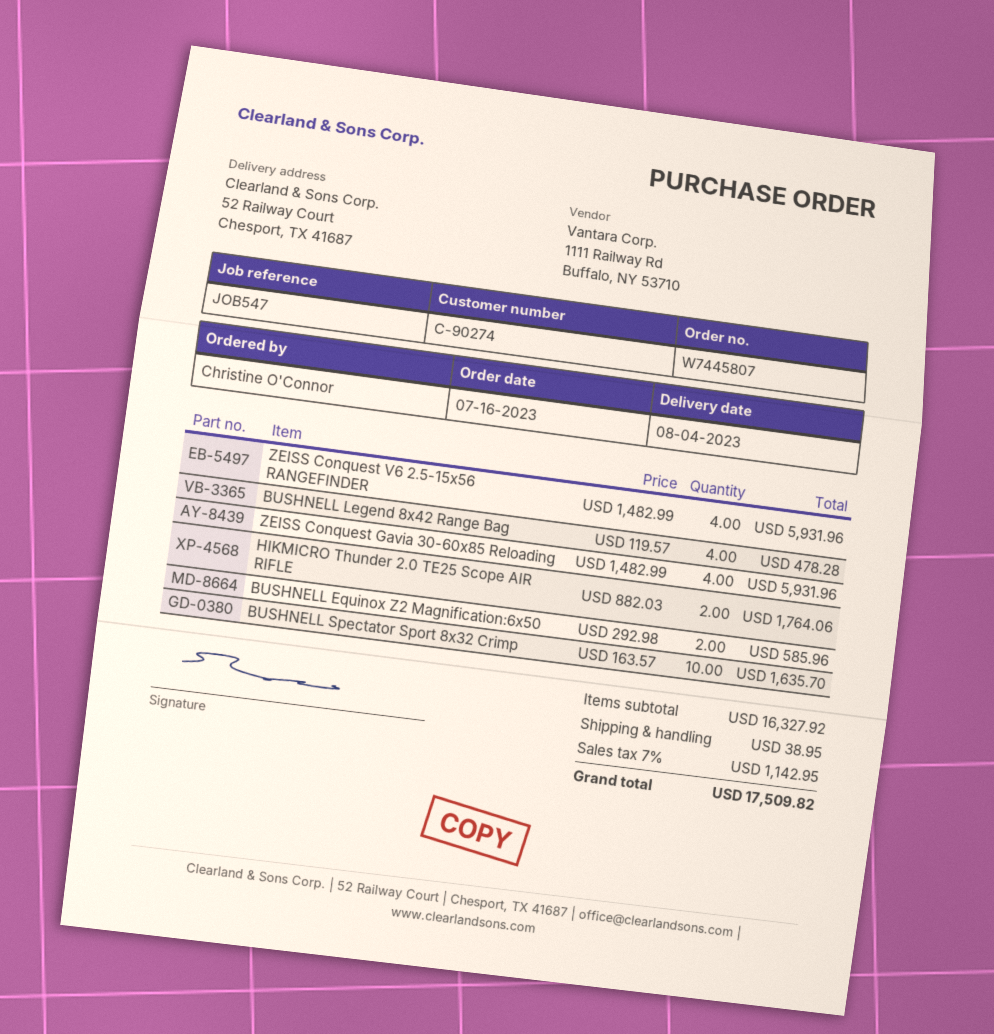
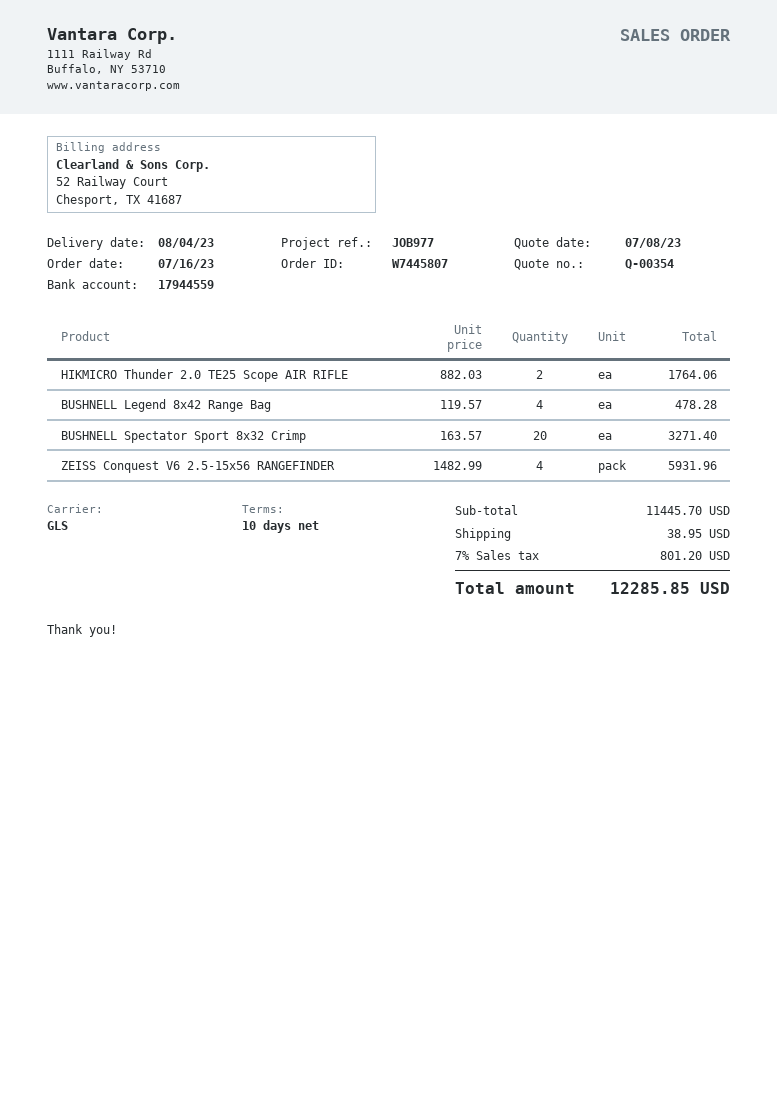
reference: JOB547 -> JOB977
ZEISS Conquest Gavia 30-60x85 Reloading: 4 x 1482.99 = 5931.96 -> none
BUSHNELL Equinox Z2 Magnification:6x50: 2 x 292.98 = 585.96 -> none
BUSHNELL Spectator Sport 8x32 Crimp: 10 x 163.57 = 1635.70 -> 20 x 163.57 = 3271.40
subtotal: 16327.92 -> 11445.70
tax: 7% = 1142.95 -> 7% = 801.20
total: 17509.82 -> 12285.85

